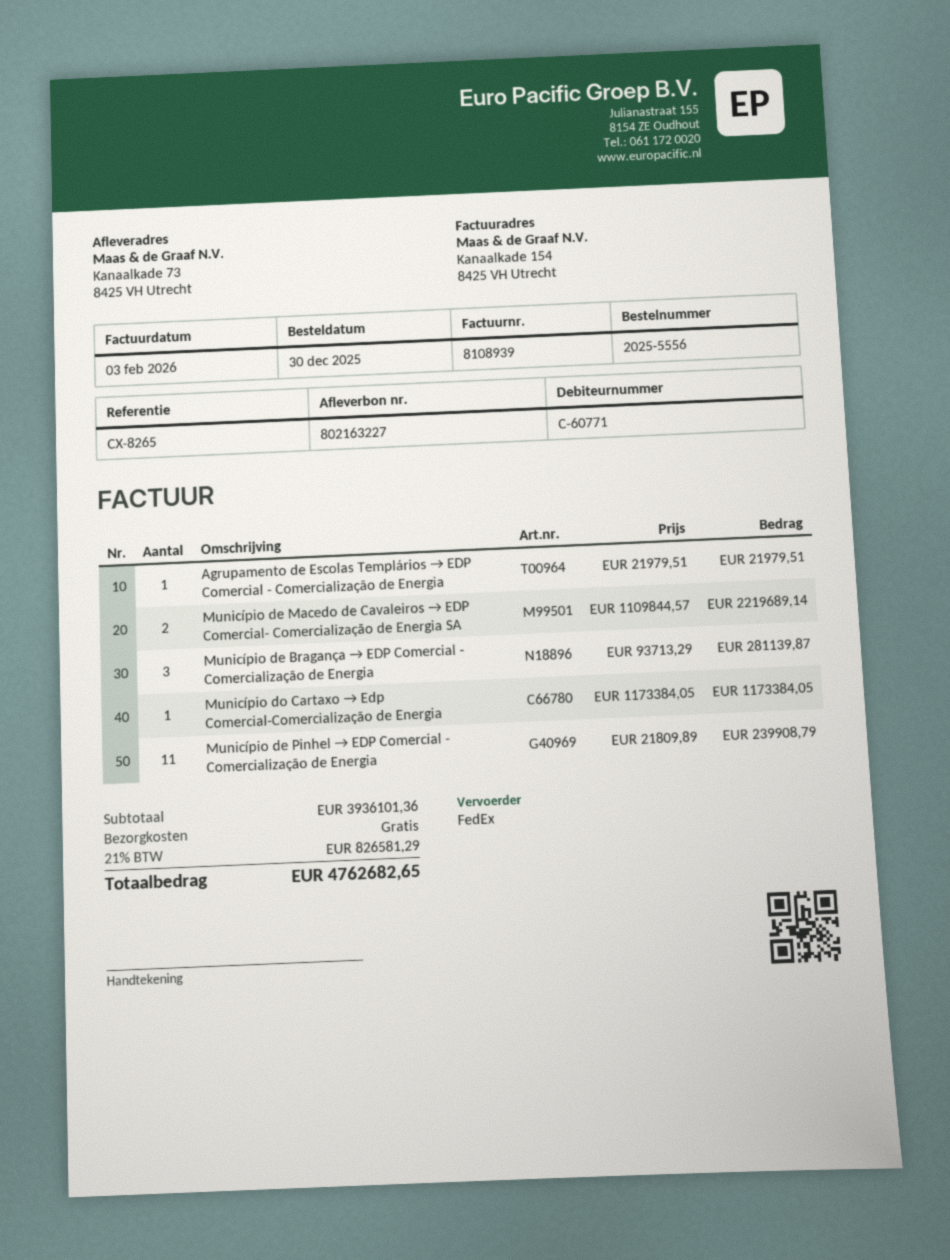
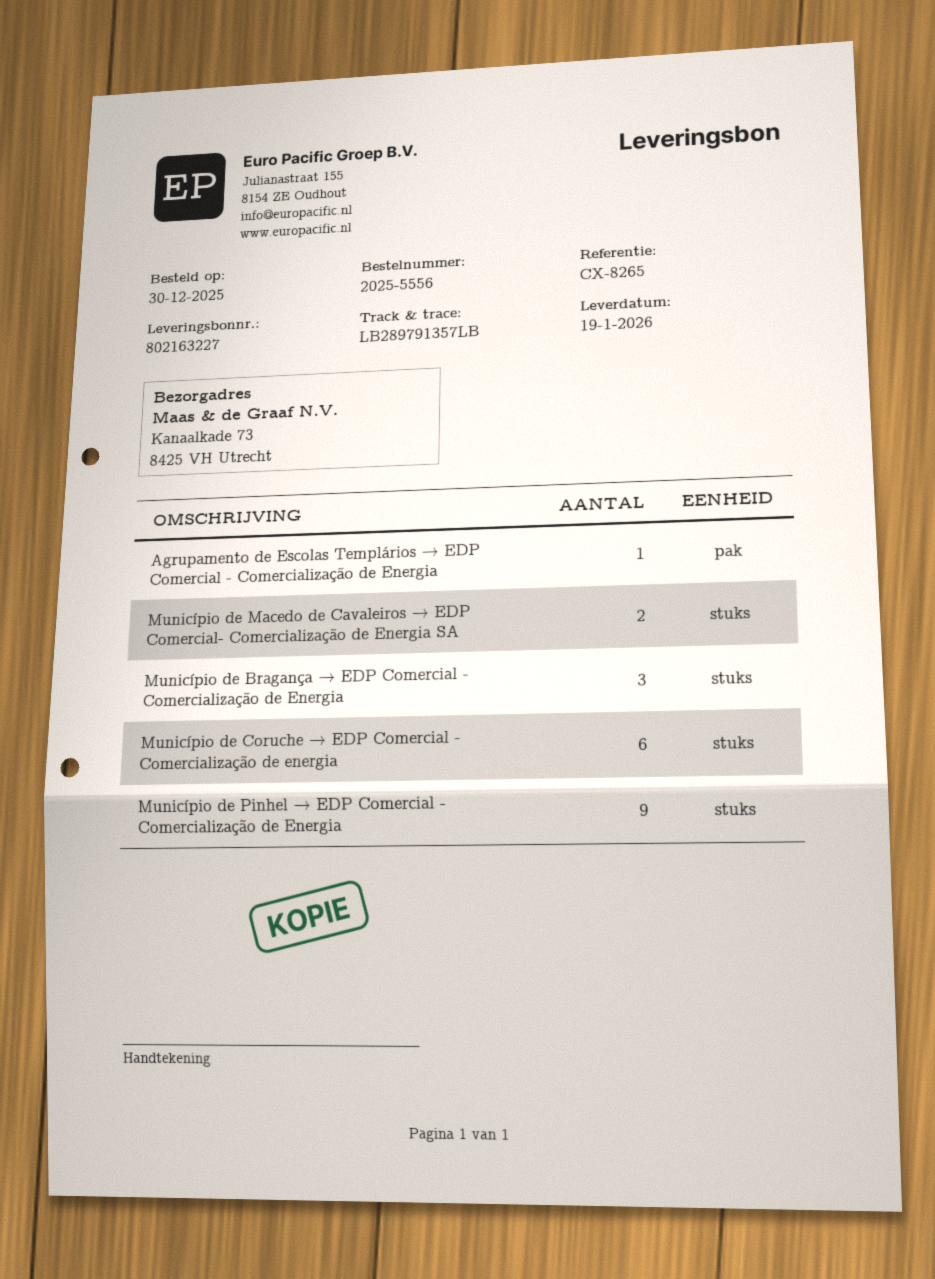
Município do Cartaxo → Edp Comercial-Comercialização de Energia: 1 -> none
Município de Pinhel → EDP Comercial - Comercialização de Energia: 11 -> 9
Município de Coruche → EDP Comercial - Comercialização de energia: none -> 6

